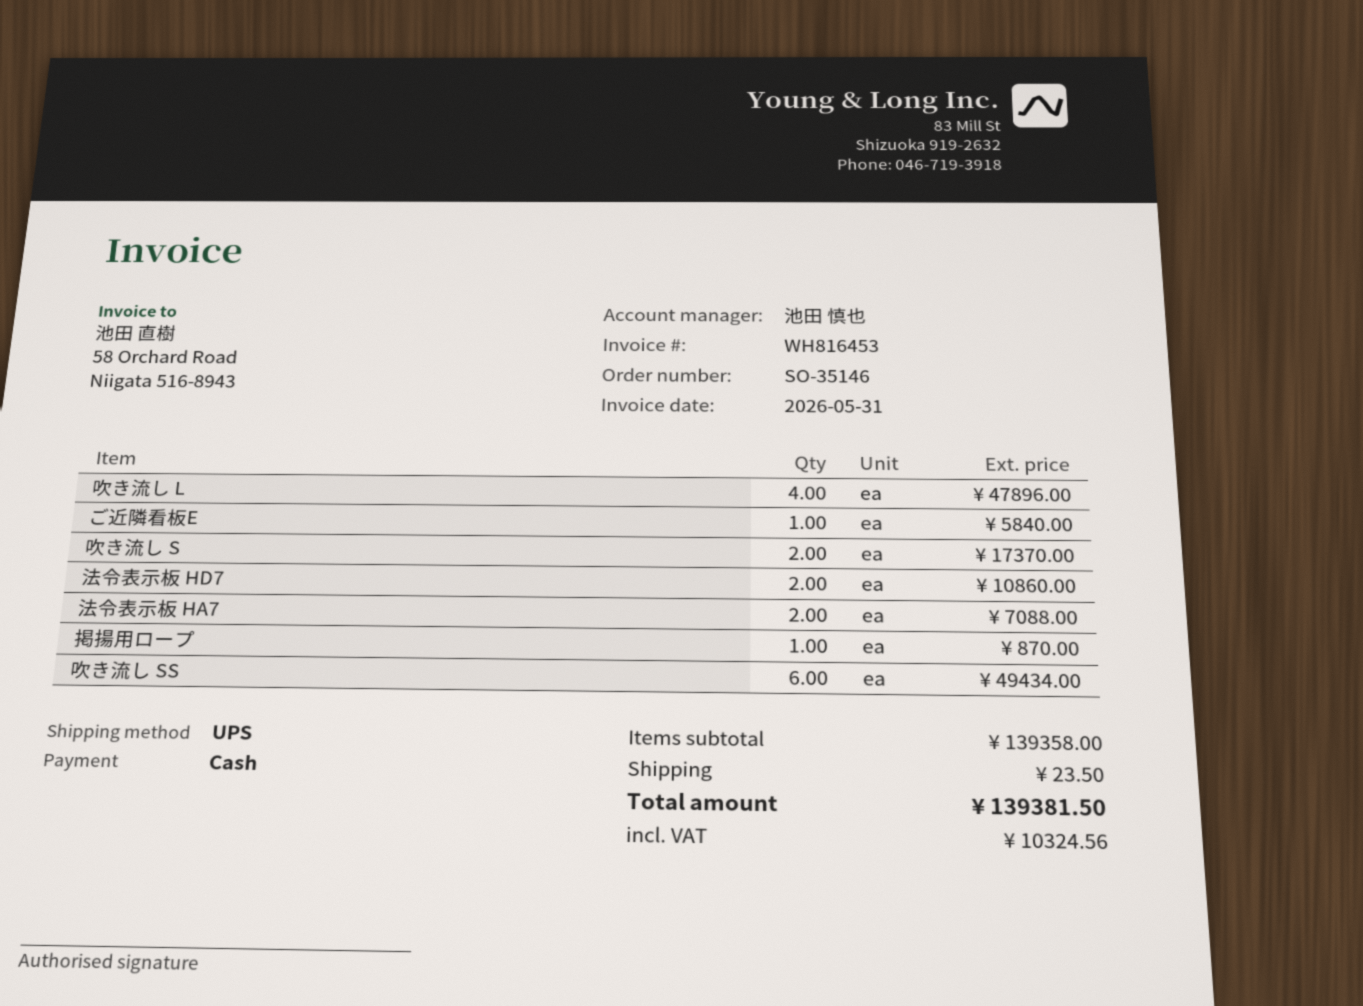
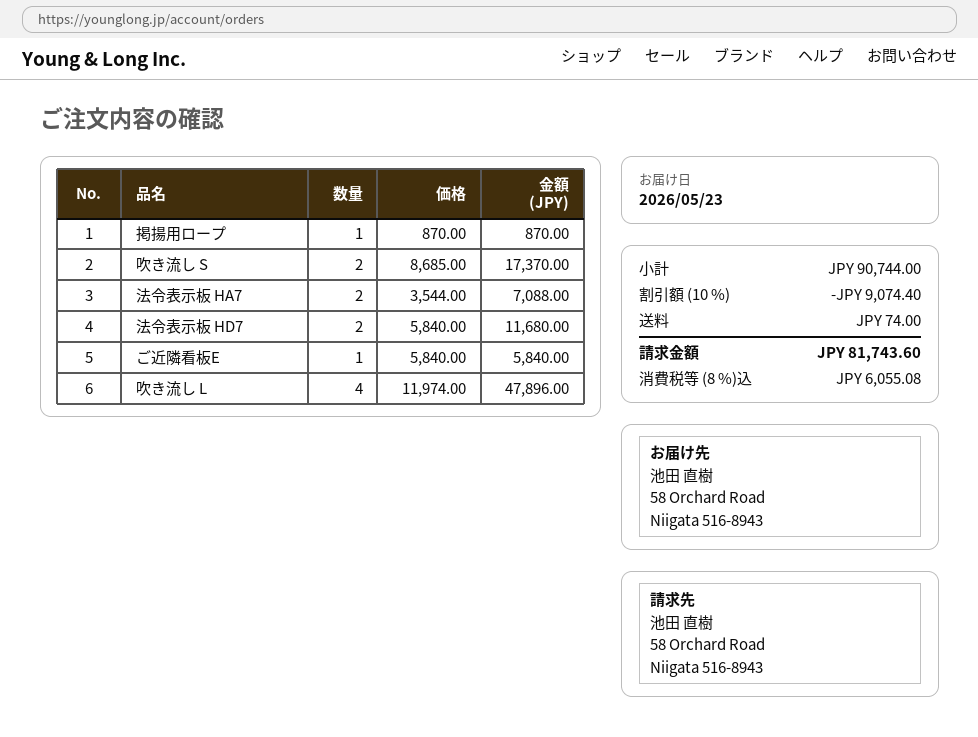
法令表示板 HD7: 2 for 10860.00 -> 2 for 11680.00
吹き流し SS: 6 for 49434.00 -> none
subtotal: 139358.00 -> 90744.00
discount: none -> 10% = 9074.40
shipping: 23.50 -> 74.00
tax: 10324.56 -> 6055.08
total: 139381.50 -> 81743.60

